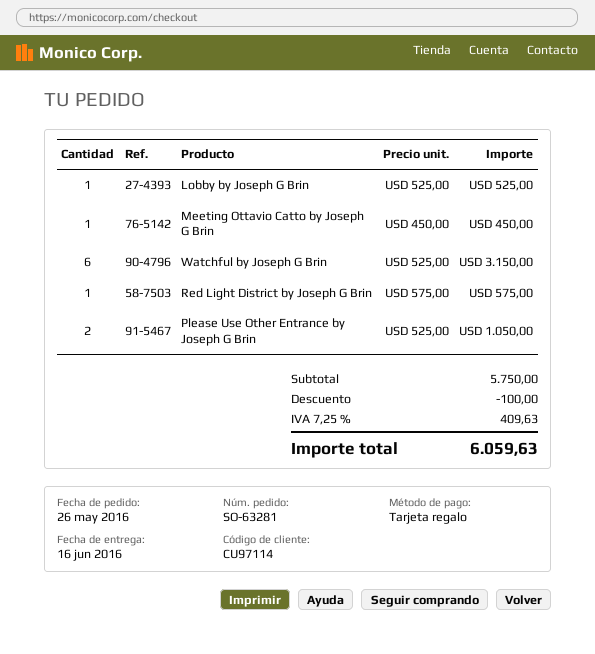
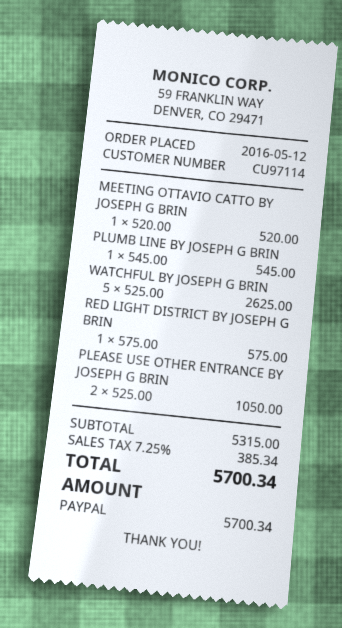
order date: 2016-05-26 -> 2016-05-12
payment method: gift card -> PayPal
Lobby by Joseph G Brin: 1 x 525.00 = 525.00 -> none
Meeting Ottavio Catto by Joseph G Brin: 1 x 450.00 = 450.00 -> 1 x 520.00 = 520.00
Watchful by Joseph G Brin: 6 x 525.00 = 3150.00 -> 5 x 525.00 = 2625.00
PLUMB LINE BY JOSEPH G BRIN: none -> 1 x 545.00 = 545.00
subtotal: 5750.00 -> 5315.00
discount: 100.00 -> none
tax: 7.25% = 409.63 -> 7.25% = 385.34
total: 6059.63 -> 5700.34

